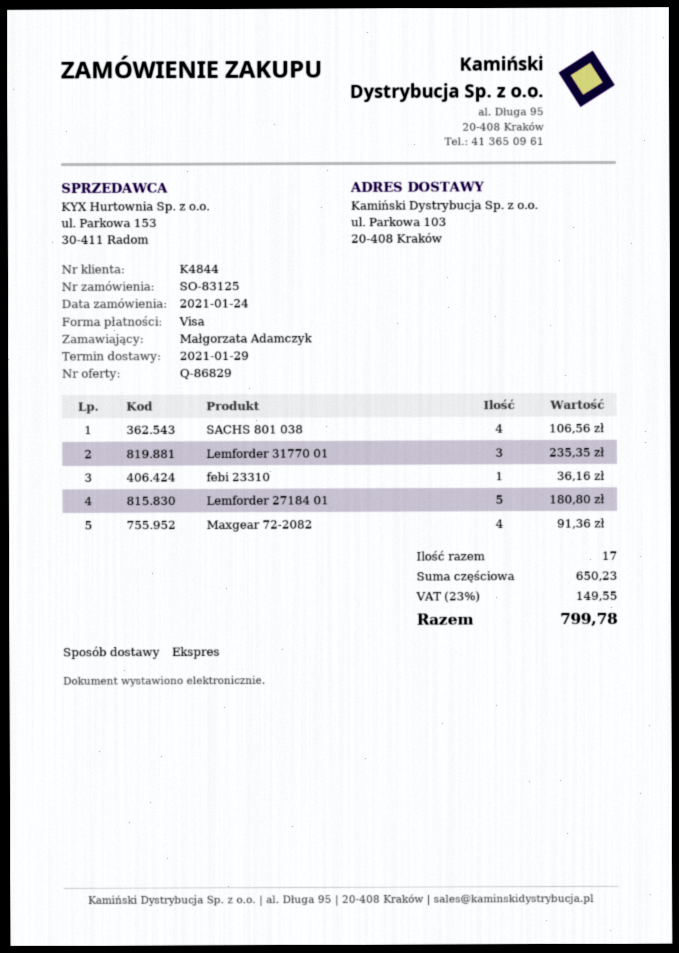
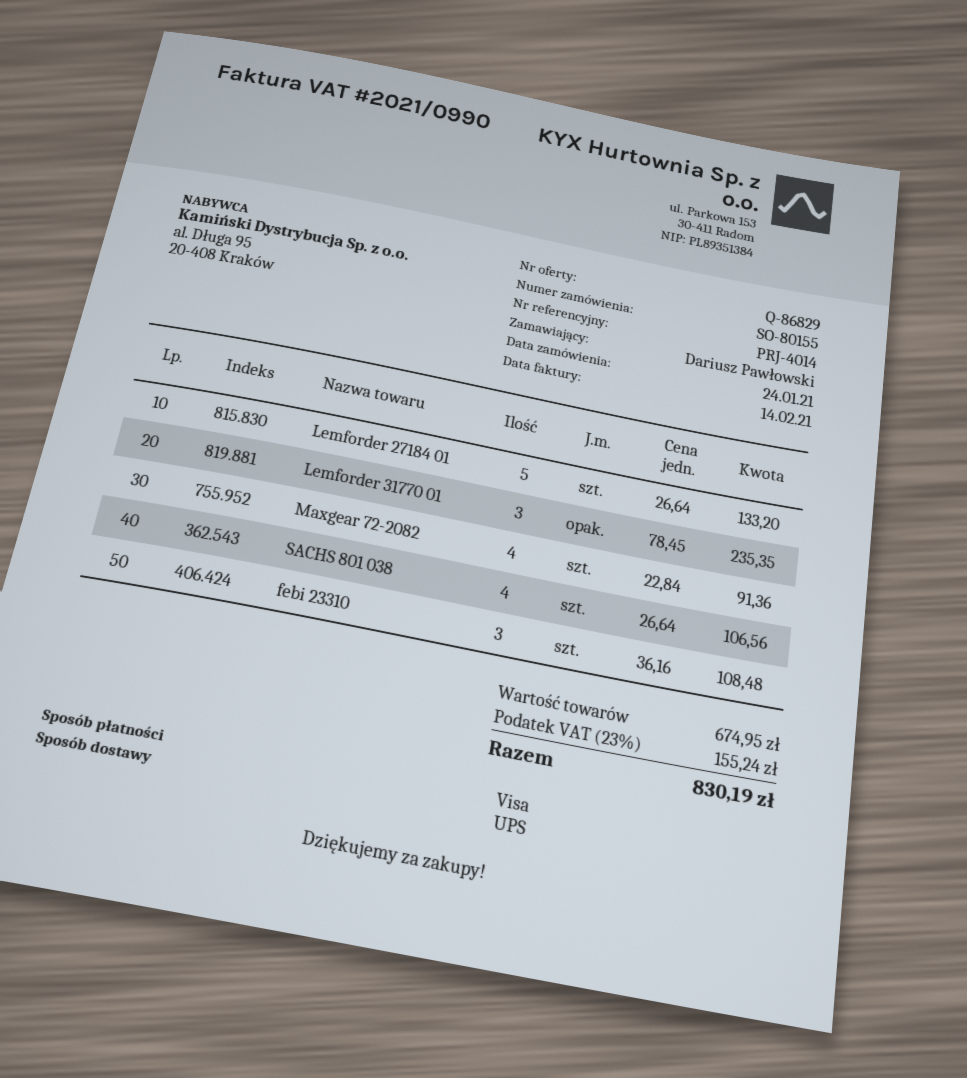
order number: SO-83125 -> SO-80155
ordered by: Małgorzata Adamczyk -> Dariusz Pawłowski
shipping method: express -> UPS
febi 23310: 1 for 36.16 -> 3 for 108.48
Lemforder 27184 01: 5 for 180.80 -> 5 for 133.20
subtotal: 650.23 -> 674.95
tax: 23% = 149.55 -> 23% = 155.24
total: 799.78 -> 830.19

